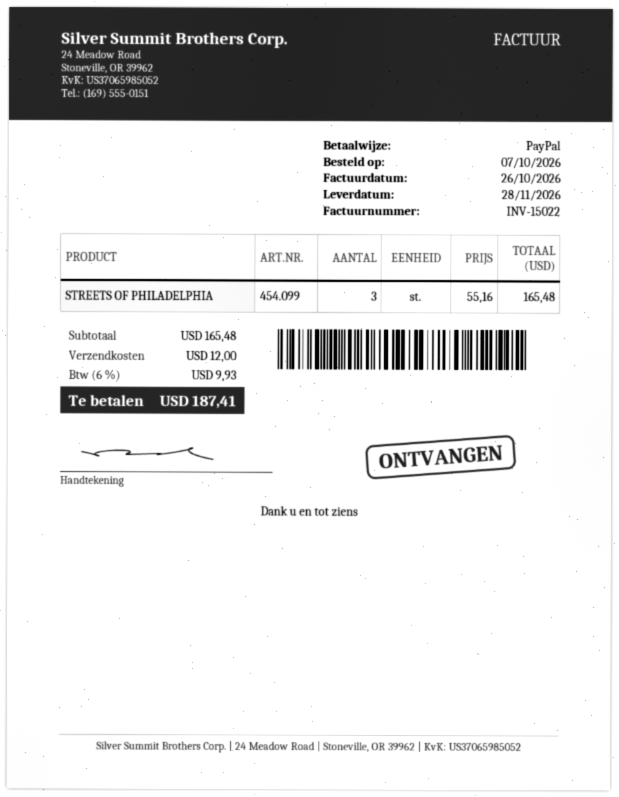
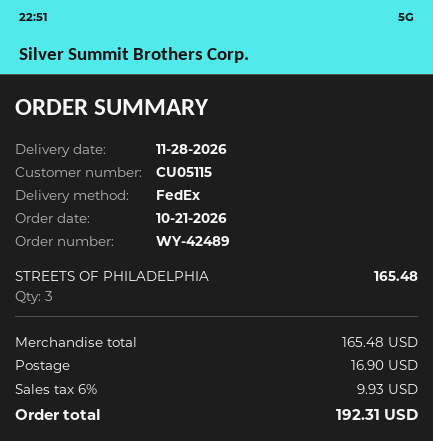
order date: 2026-10-07 -> 2026-10-21
shipping: 12.00 -> 16.90
total: 187.41 -> 192.31

